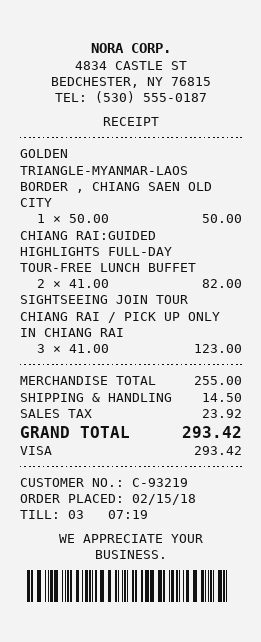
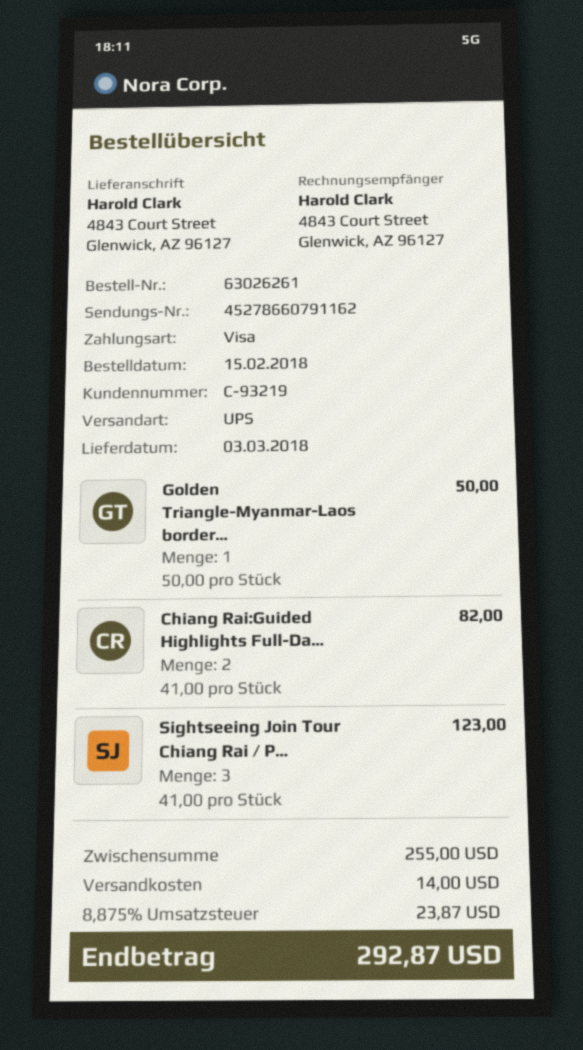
shipping: 14.50 -> 14.00
tax: 23.92 -> 23.87
total: 293.42 -> 292.87

